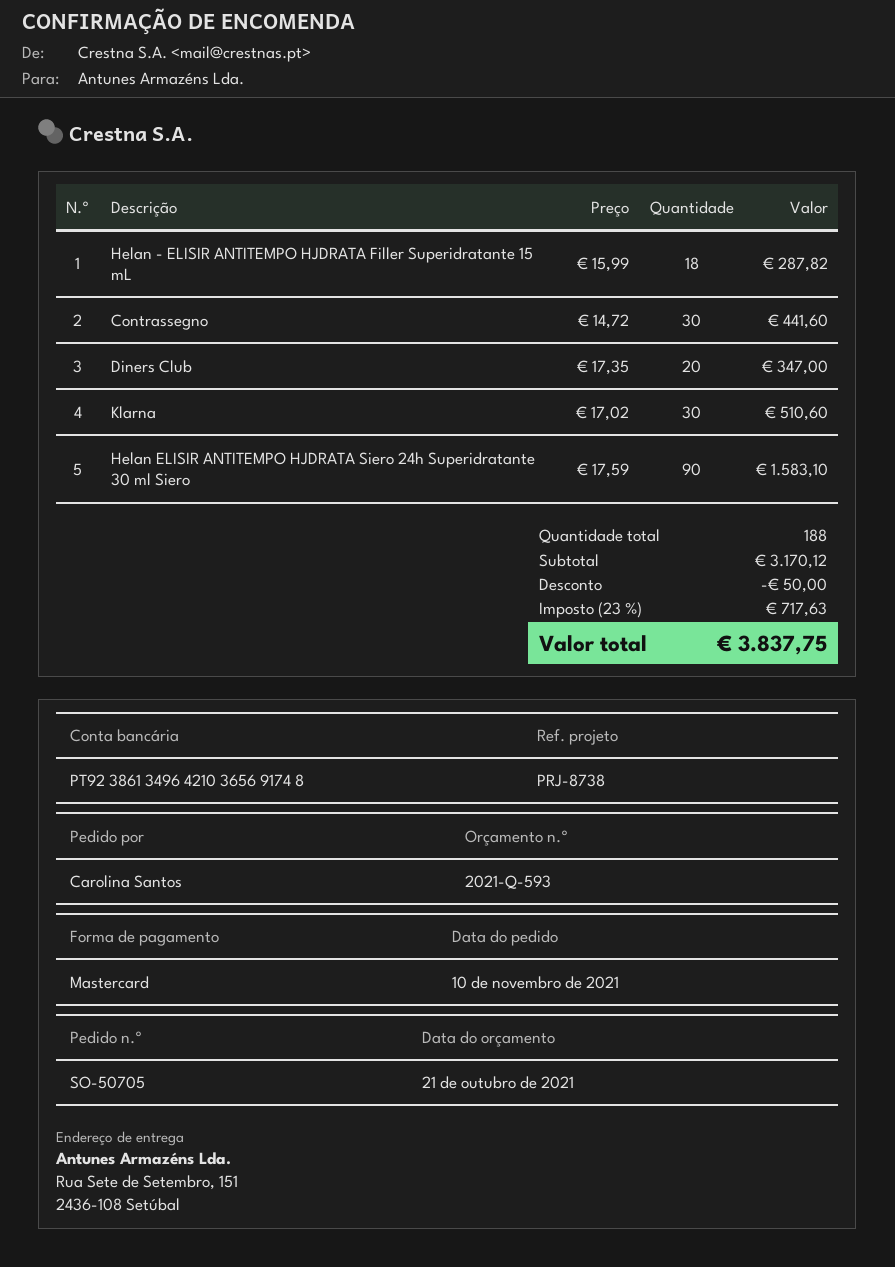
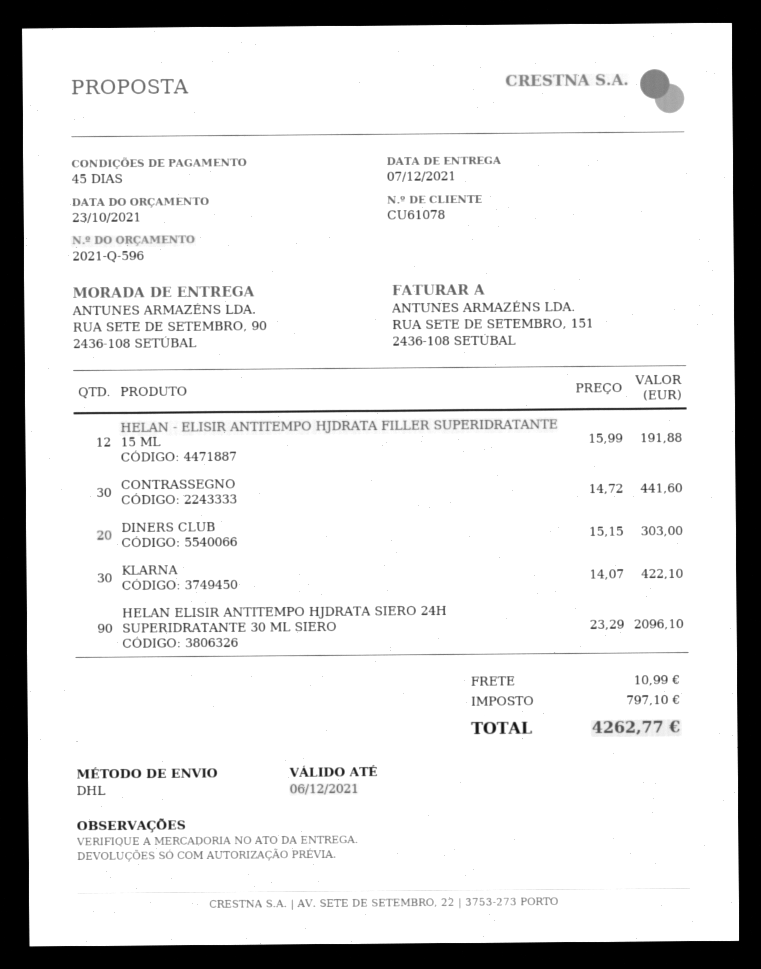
quote number: 2021-Q-593 -> 2021-Q-596
quote date: 2021-10-21 -> 2021-10-23
ship to: Rua Sete de Setembro, 151, 2436-108 Setúbal -> RUA SETE DE SETEMBRO, 90, 2436-108 SETÚBAL
Helan - ELISIR ANTITEMPO HJDRATA Filler Superidratante 15 mL: 18 x 15.99 = 287.82 -> 12 x 15.99 = 191.88
Diners Club: 20 x 17.35 = 347.00 -> 20 x 15.15 = 303.00
Klarna: 30 x 17.02 = 510.60 -> 30 x 14.07 = 422.10
Helan ELISIR ANTITEMPO HJDRATA Siero 24h Superidratante 30 ml Siero: 90 x 17.59 = 1583.10 -> 90 x 23.29 = 2096.10
discount: 50.00 -> none
shipping: none -> 10.99
tax: 717.63 -> 797.10
total: 3837.75 -> 4262.77

